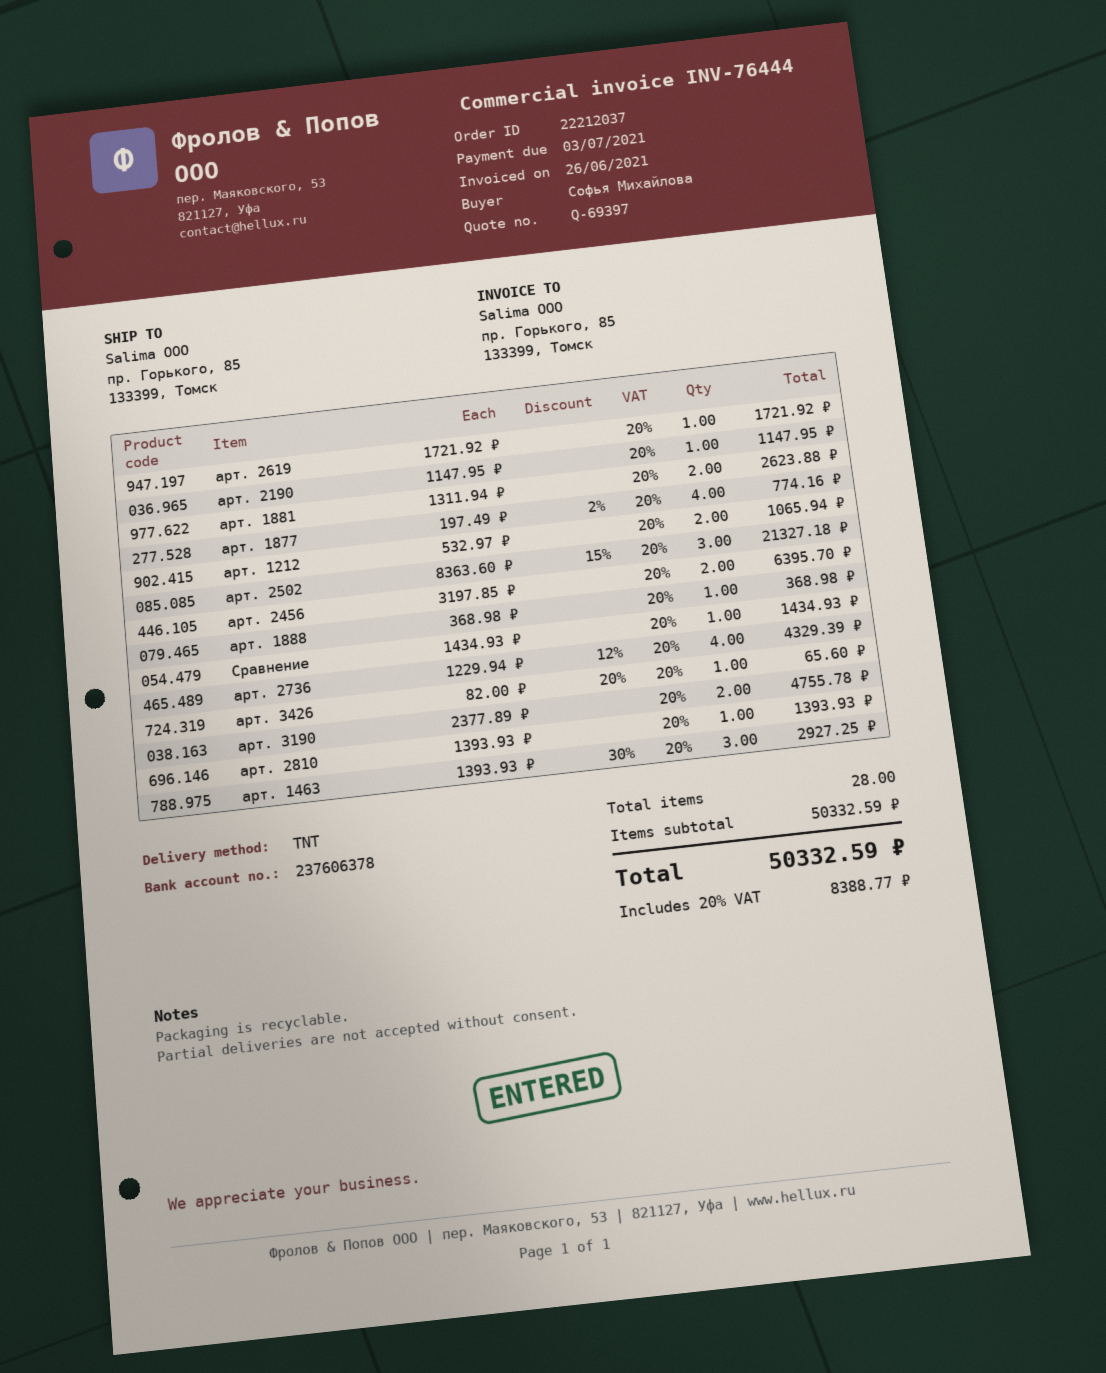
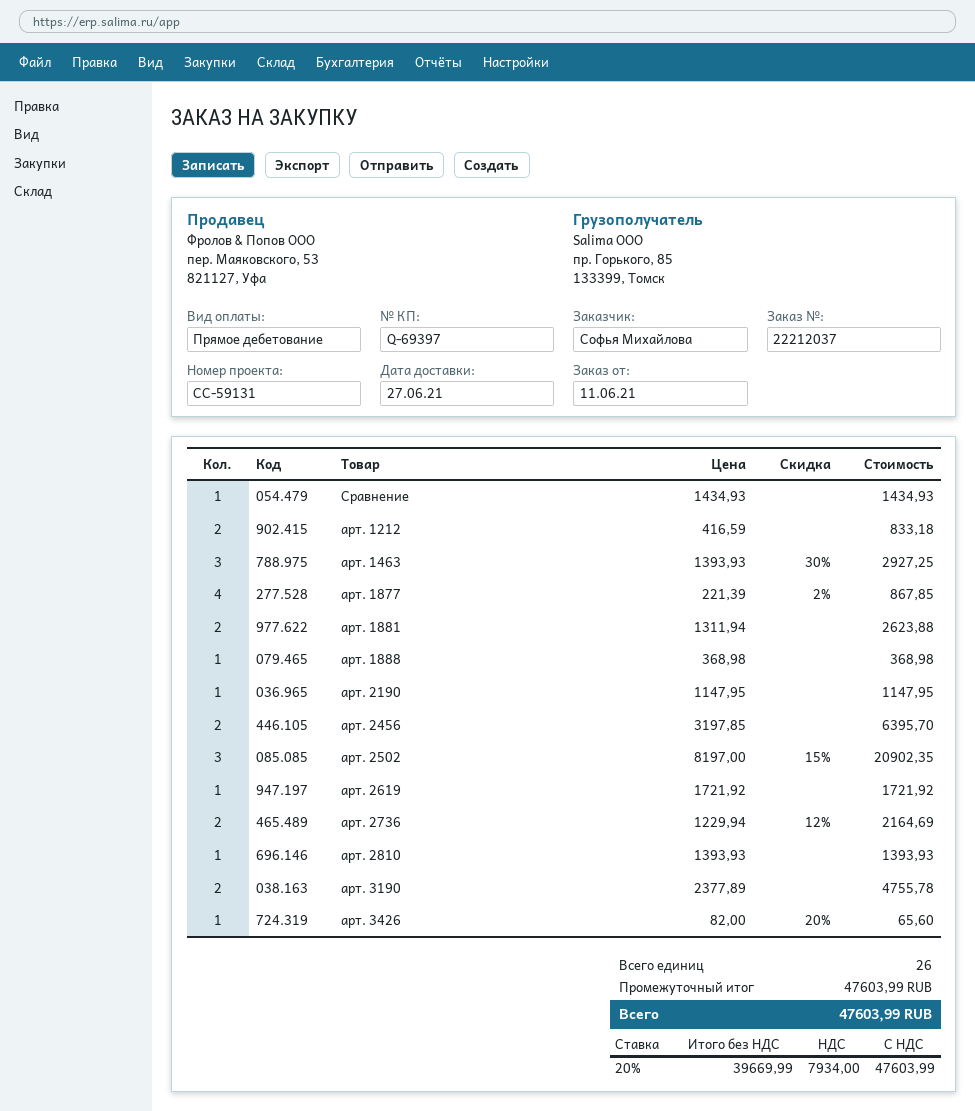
арт. 1877: 4 x 197.49 - 2% = 774.16 -> 4 x 221.39 - 2% = 867.85
арт. 1212: 2 x 532.97 = 1065.94 -> 2 x 416.59 = 833.18
арт. 2502: 3 x 8363.60 - 15% = 21327.18 -> 3 x 8197.00 - 15% = 20902.35
арт. 2736: 4 x 1229.94 - 12% = 4329.39 -> 2 x 1229.94 - 12% = 2164.69
total quantity: 28 -> 26
subtotal: 50332.59 -> 47603.99
tax: 20% = 8388.77 -> 20% = 7934.00
total: 50332.59 -> 47603.99

